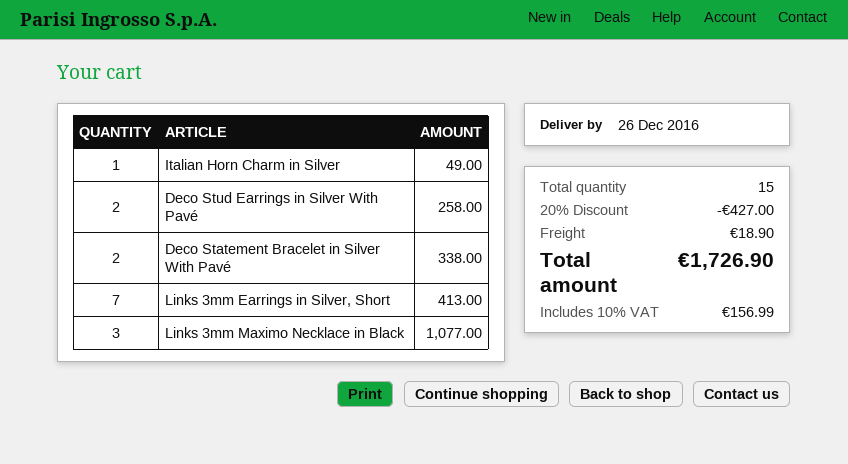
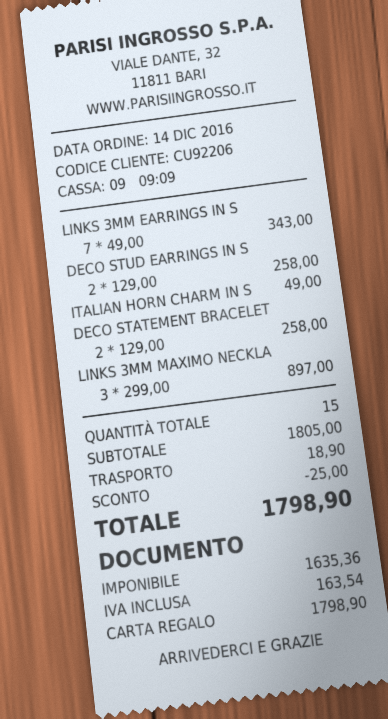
Deco Statement Bracelet in Silver With Pavé: 2 for 338.00 -> 2 for 258.00
Links 3mm Earrings in Silver, Short: 7 for 413.00 -> 7 for 343.00
Links 3mm Maximo Necklace in Black: 3 for 1077.00 -> 3 for 897.00
discount: 427.00 -> 25.00
tax: 156.99 -> 163.54
total: 1726.90 -> 1798.90

